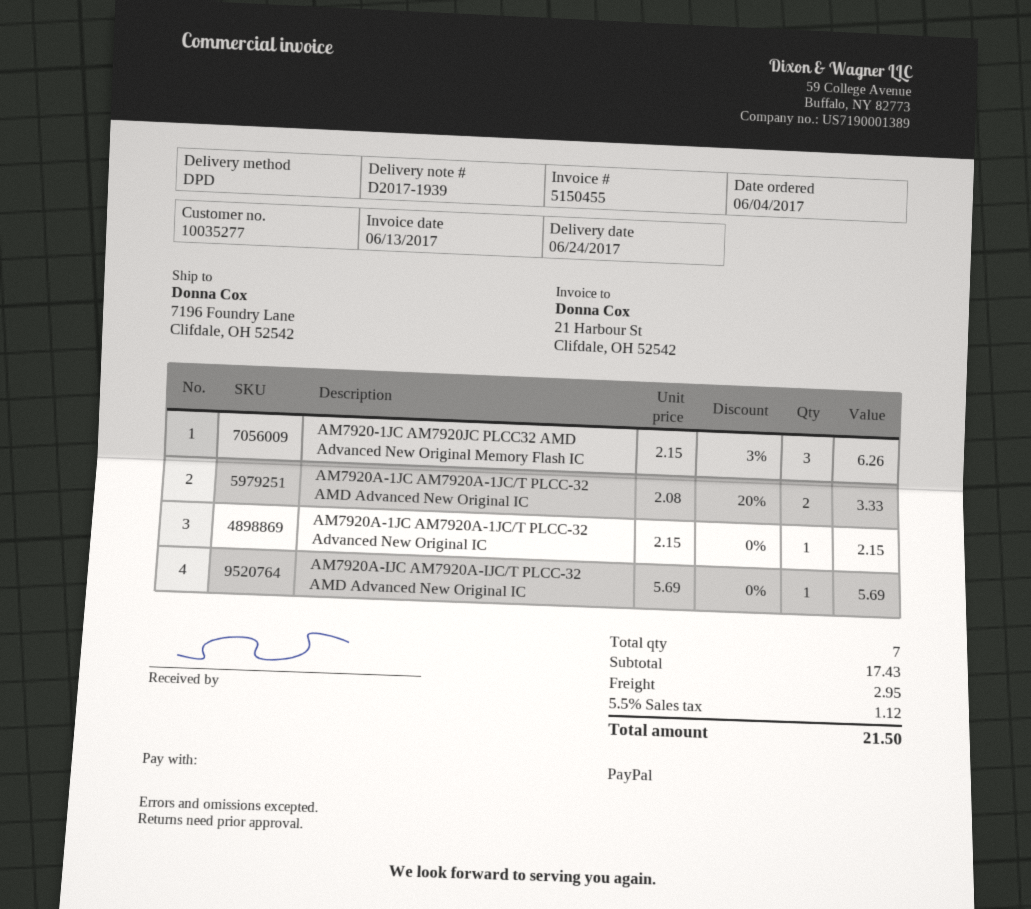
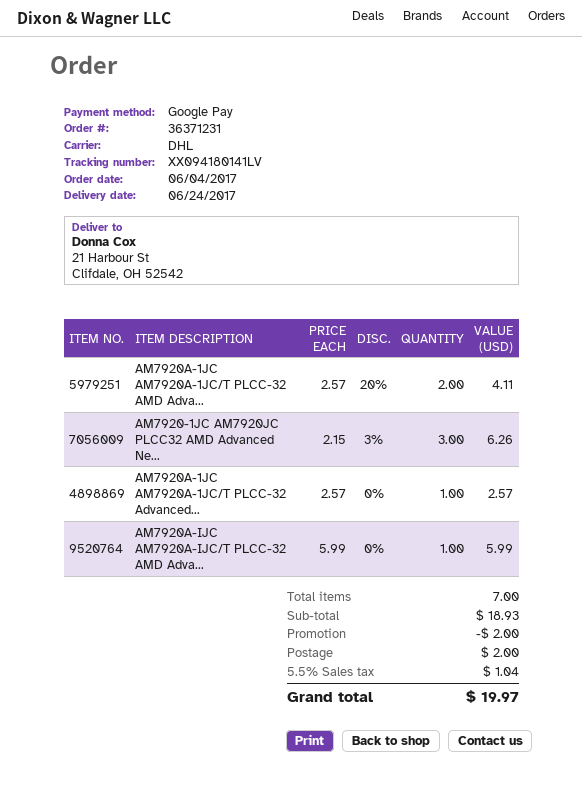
payment method: PayPal -> Google Pay
shipping method: DPD -> DHL
ship to: 7196 Foundry Lane, Clifdale, OH 52542 -> 21 Harbour St, Clifdale, OH 52542
AM7920A-1JC AM7920A-1JC/T PLCC-32 AMD Advanced New Original IC: 2 x 2.08 - 20% = 3.33 -> 2 x 2.57 - 20% = 4.11
AM7920A-1JC AM7920A-1JC/T PLCC-32 Advanced New Original IC: 1 x 2.15 = 2.15 -> 1 x 2.57 = 2.57
AM7920A-IJC AM7920A-IJC/T PLCC-32 AMD Advanced New Original IC: 1 x 5.69 = 5.69 -> 1 x 5.99 = 5.99
subtotal: 17.43 -> 18.93
discount: none -> 2.00
shipping: 2.95 -> 2.00
tax: 5.5% = 1.12 -> 5.5% = 1.04
total: 21.50 -> 19.97

